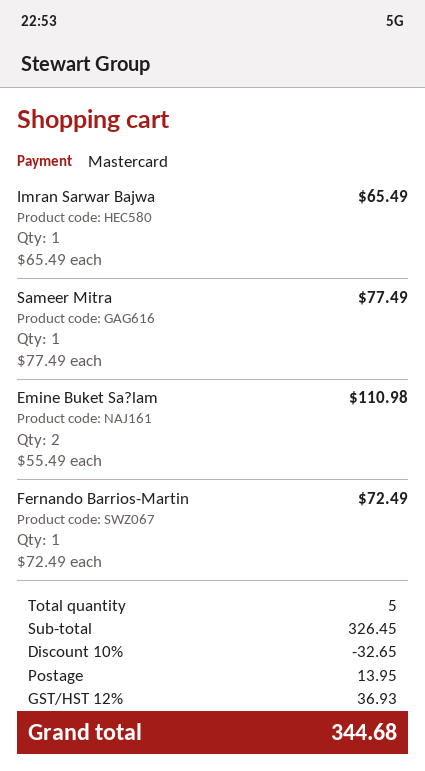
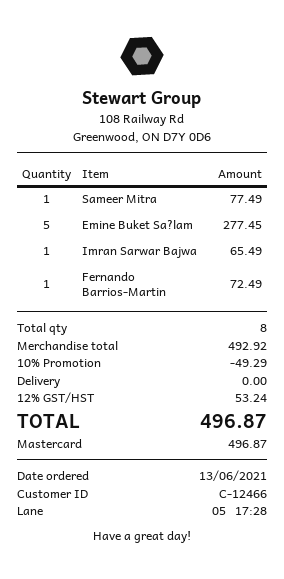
Emine Buket Sa?lam: 2 for 110.98 -> 5 for 277.45
total quantity: 5 -> 8
subtotal: 326.45 -> 492.92
discount: 10% = 32.65 -> 10% = 49.29
shipping: 13.95 -> 0.00
tax: 12% = 36.93 -> 12% = 53.24
total: 344.68 -> 496.87

